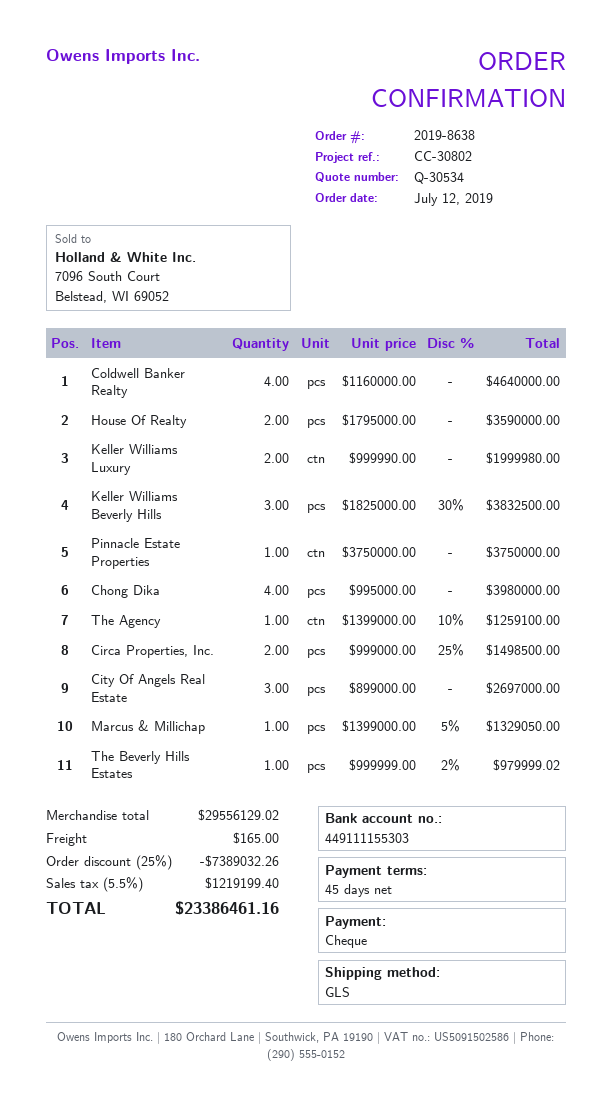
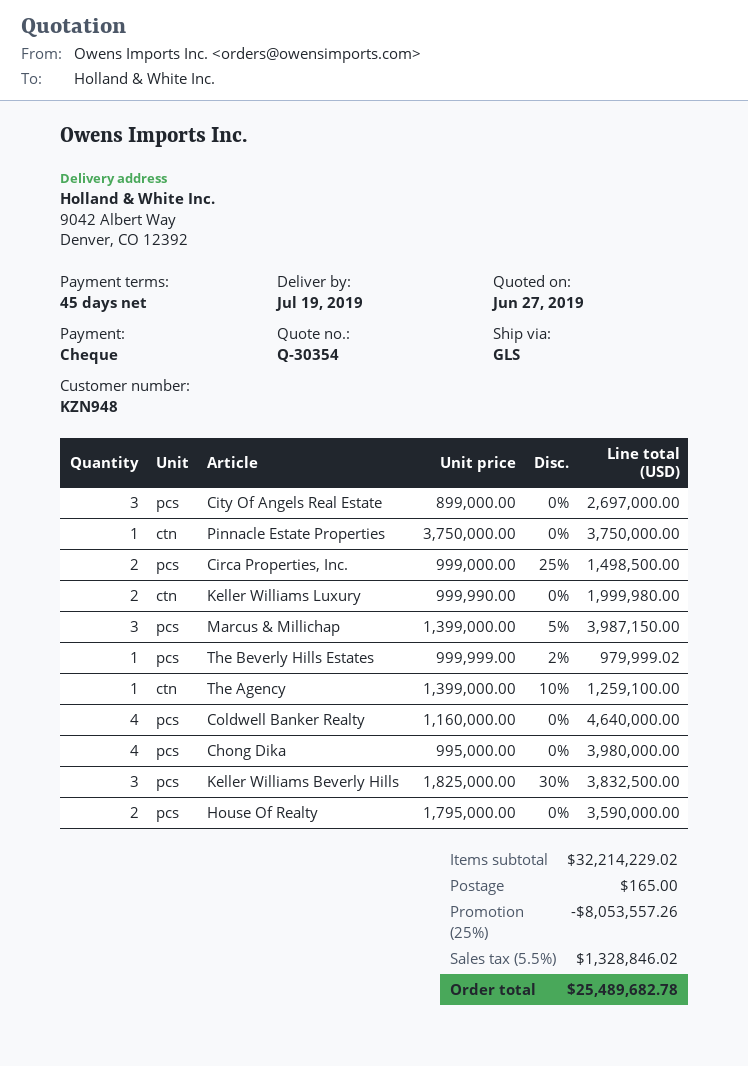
quote number: Q-30534 -> Q-30354
Marcus & Millichap: 1 x 1399000.00 - 5% = 1329050.00 -> 3 x 1399000.00 - 5% = 3987150.00
subtotal: 29556129.02 -> 32214229.02
discount: 25% = 7389032.26 -> 25% = 8053557.26
tax: 5.5% = 1219199.40 -> 5.5% = 1328846.02
total: 23386461.16 -> 25489682.78

